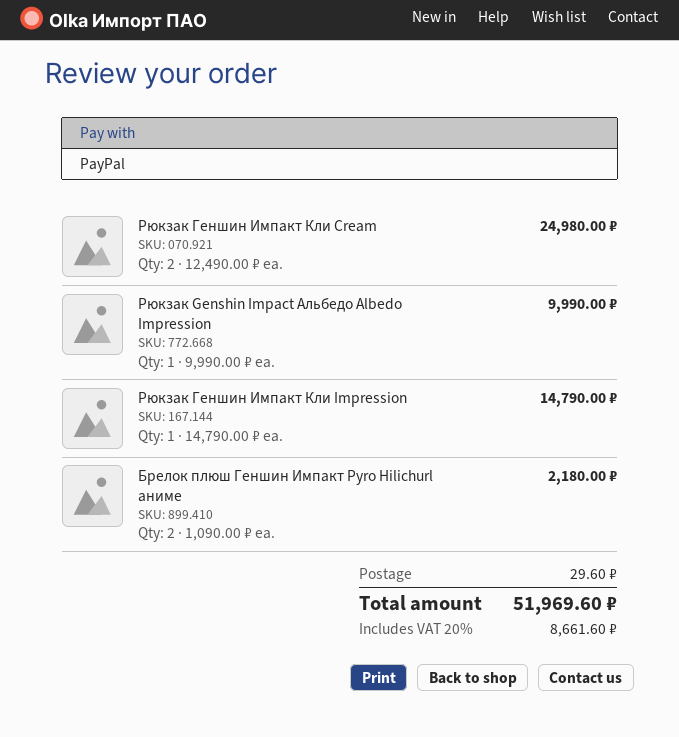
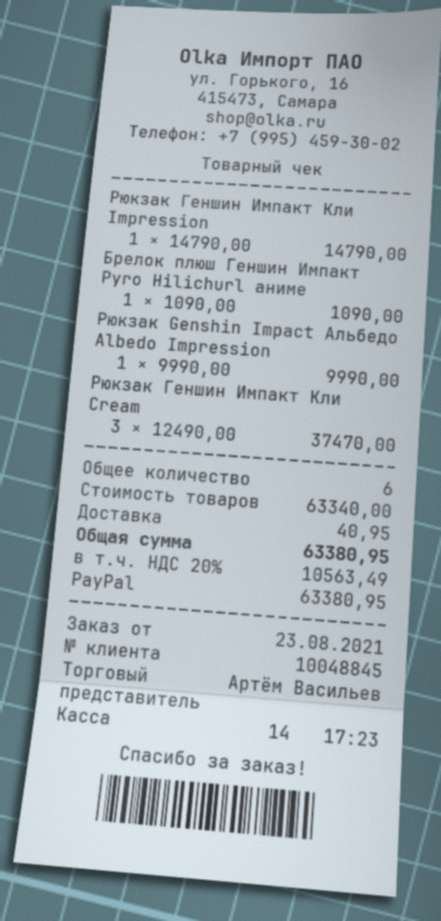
Рюкзак Геншин Импакт Кли Cream: 2 x 12490.00 = 24980.00 -> 3 x 12490.00 = 37470.00
Брелок плюш Геншин Импакт Pyro Hilichurl аниме: 2 x 1090.00 = 2180.00 -> 1 x 1090.00 = 1090.00
shipping: 29.60 -> 40.95
tax: 20% = 8661.60 -> 20% = 10563.49
total: 51969.60 -> 63380.95

